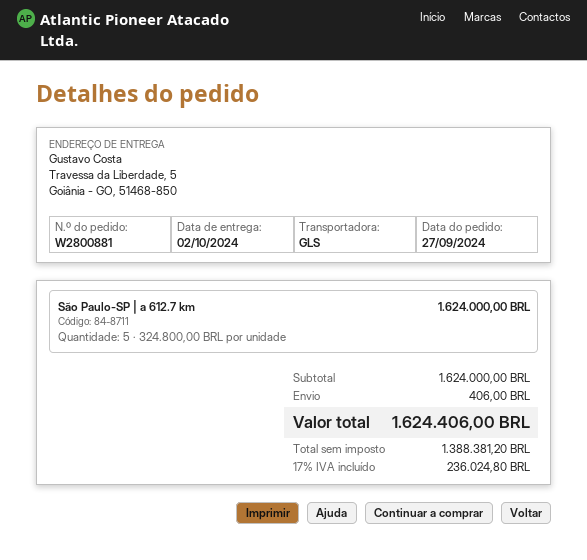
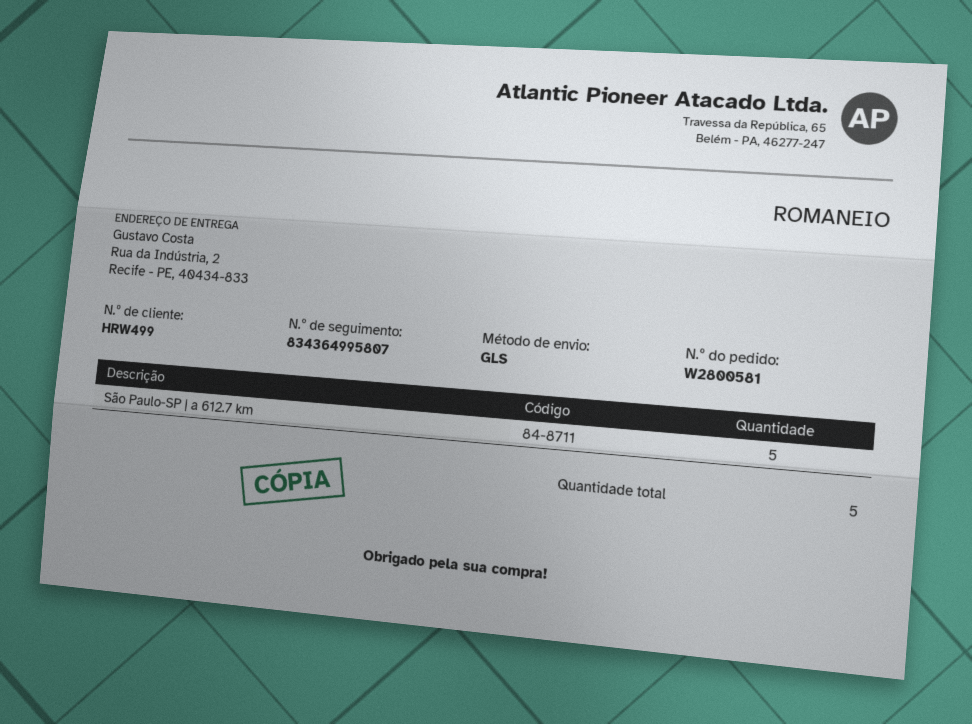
order number: W2800881 -> W2800581
ship to: Travessa da Liberdade, 5, Goiânia - GO, 51468-850 -> Rua da Indústria, 2, Recife - PE, 40434-833

